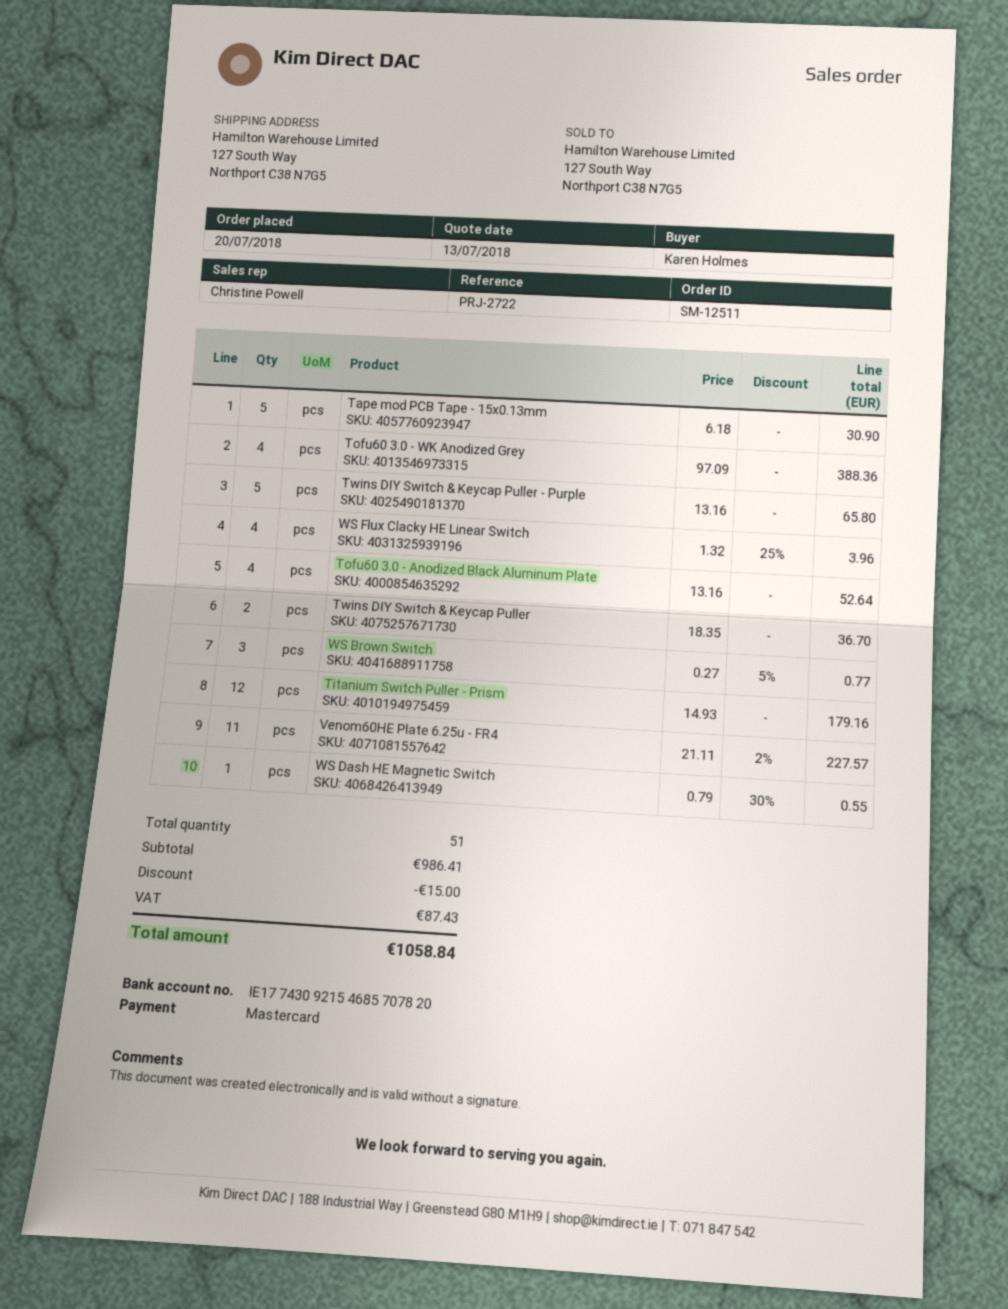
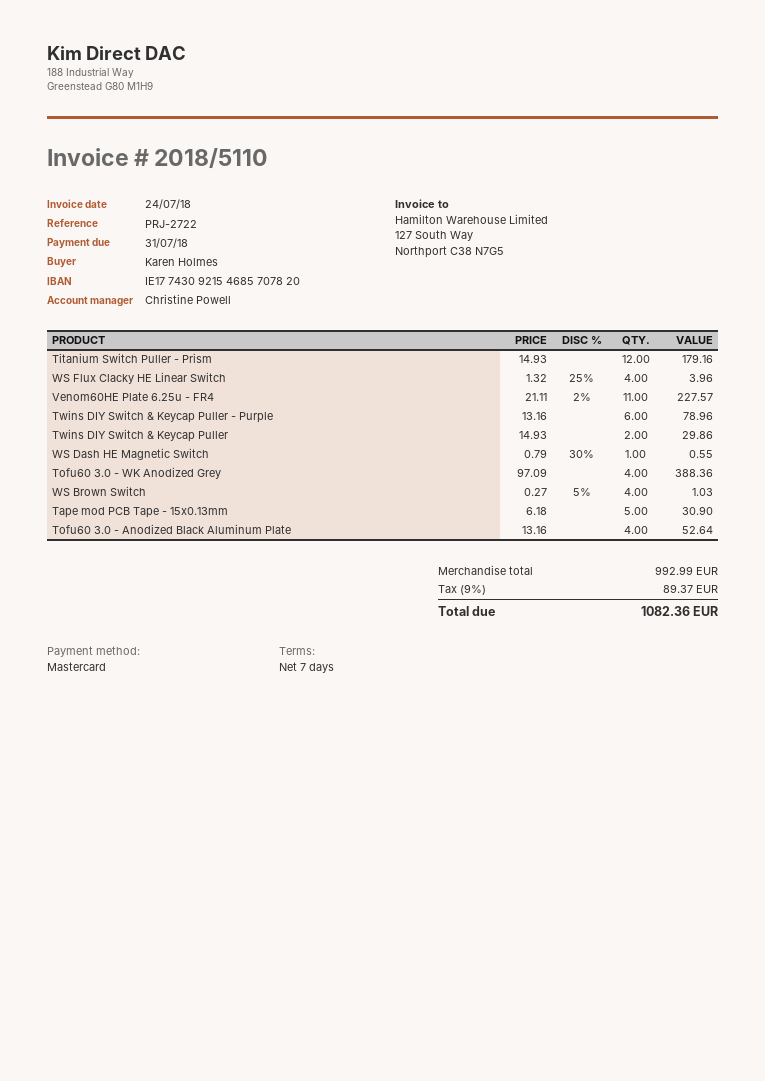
Twins DIY Switch & Keycap Puller - Purple: 5 x 13.16 = 65.80 -> 6 x 13.16 = 78.96
Twins DIY Switch & Keycap Puller: 2 x 18.35 = 36.70 -> 2 x 14.93 = 29.86
WS Brown Switch: 3 x 0.27 - 5% = 0.77 -> 4 x 0.27 - 5% = 1.03
subtotal: 986.41 -> 992.99
discount: 15.00 -> none
tax: 87.43 -> 89.37
total: 1058.84 -> 1082.36

